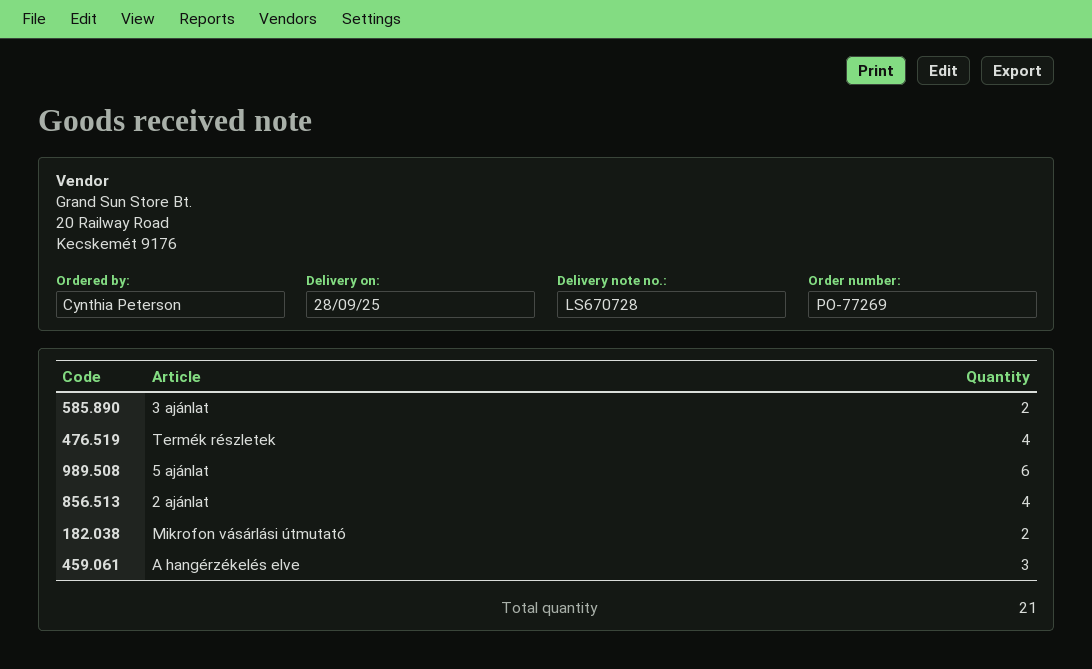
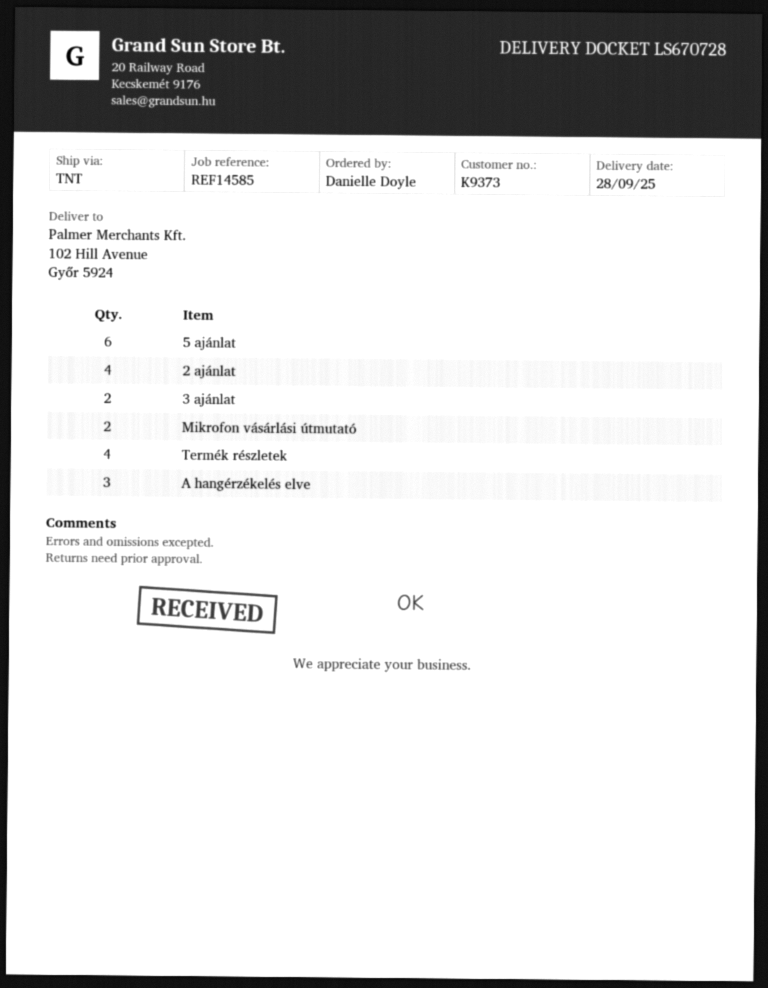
ordered by: Cynthia Peterson -> Danielle Doyle

